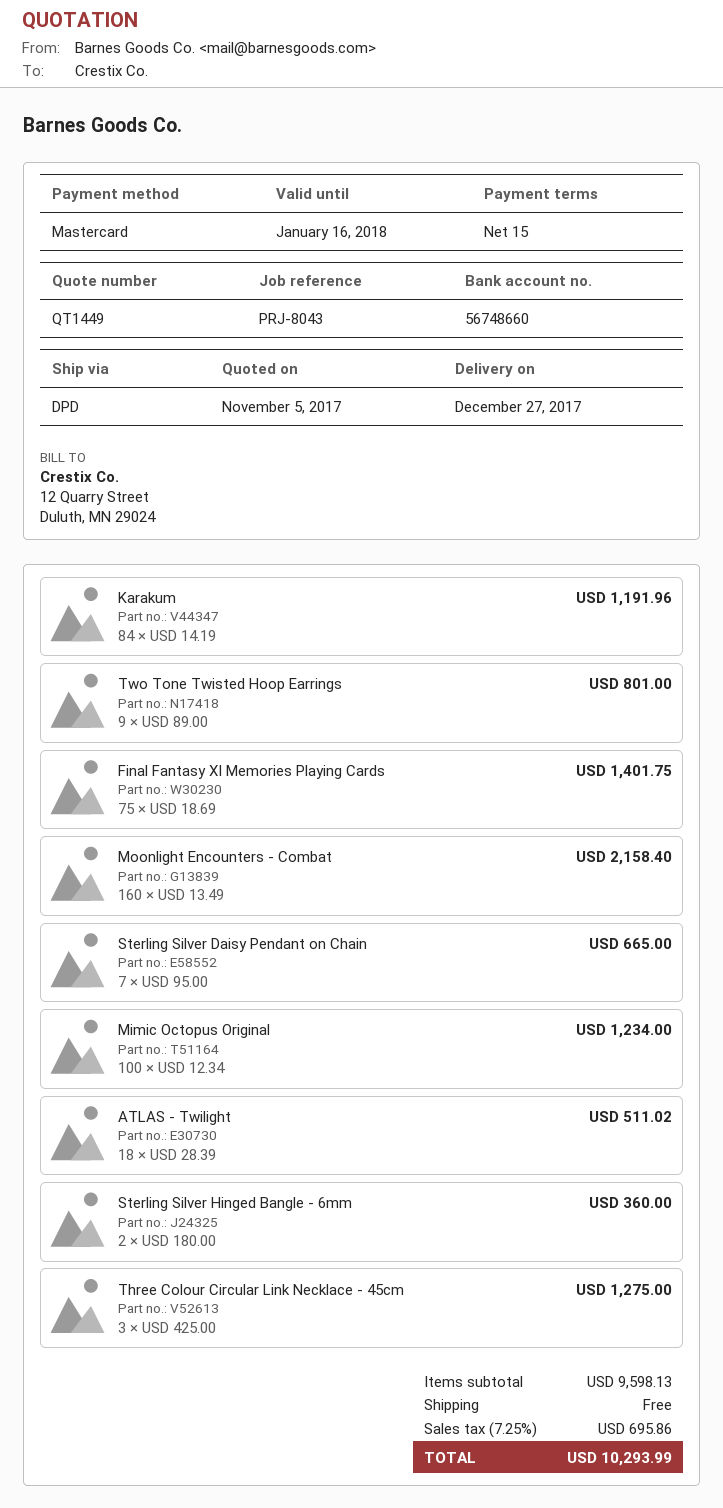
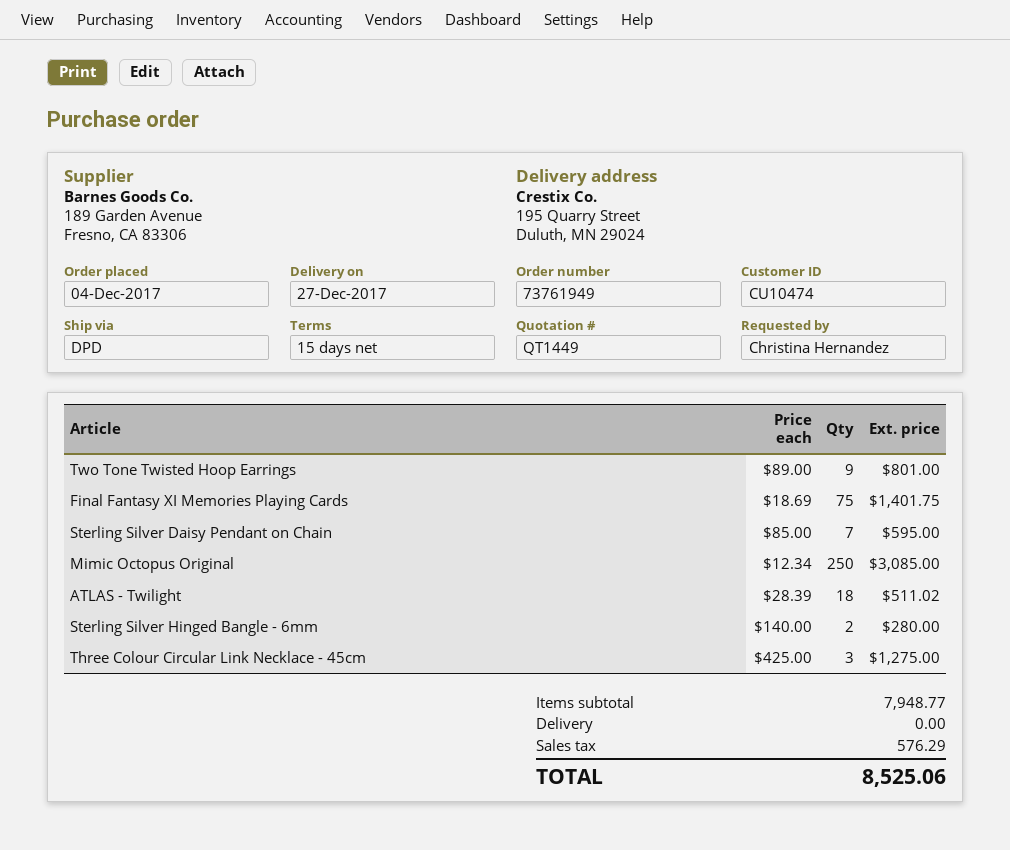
Karakum: 84 x 14.19 = 1191.96 -> none
Moonlight Encounters - Combat: 160 x 13.49 = 2158.40 -> none
Sterling Silver Daisy Pendant on Chain: 7 x 95.00 = 665.00 -> 7 x 85.00 = 595.00
Mimic Octopus Original: 100 x 12.34 = 1234.00 -> 250 x 12.34 = 3085.00
Sterling Silver Hinged Bangle - 6mm: 2 x 180.00 = 360.00 -> 2 x 140.00 = 280.00
subtotal: 9598.13 -> 7948.77
tax: 695.86 -> 576.29
total: 10293.99 -> 8525.06

